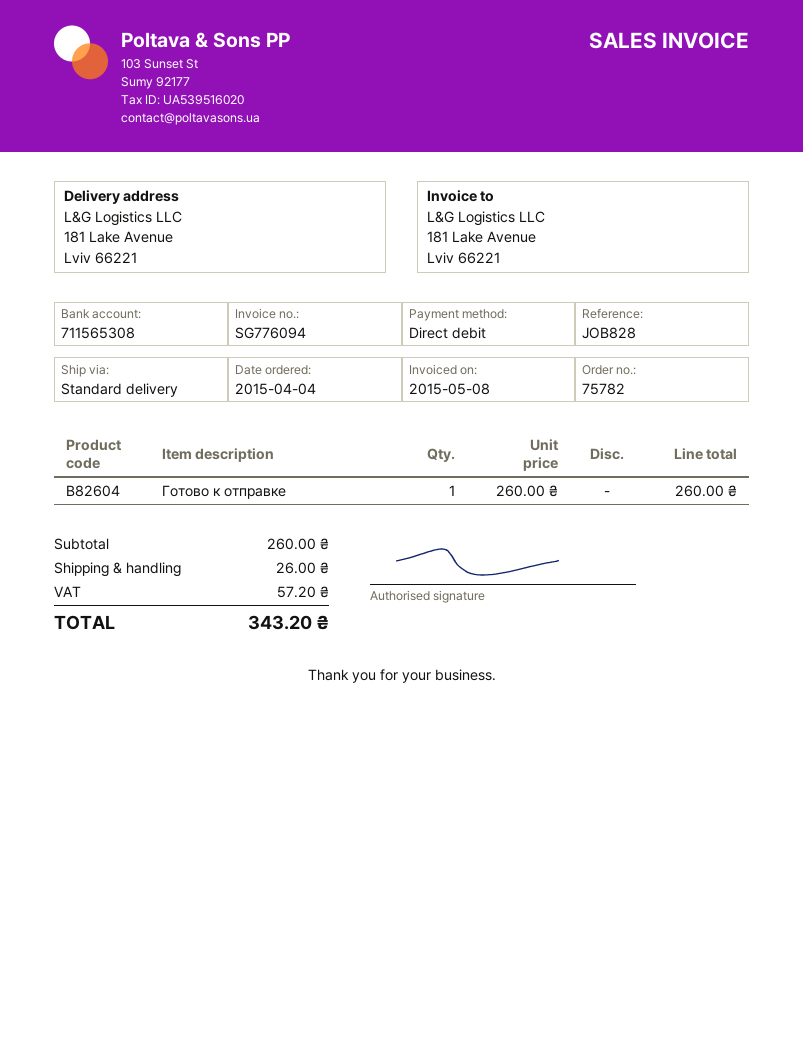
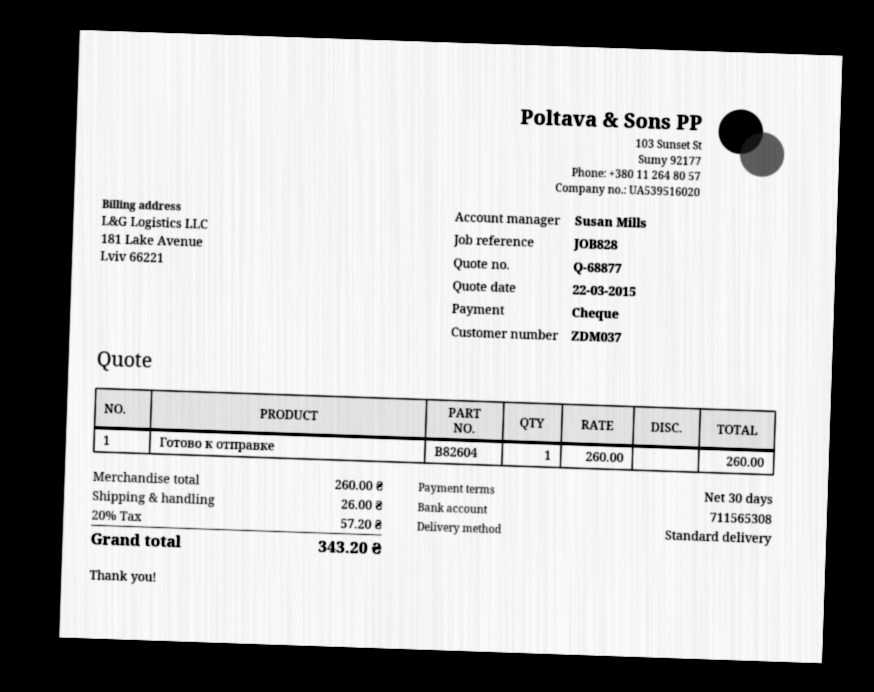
payment method: direct debit -> cheque

